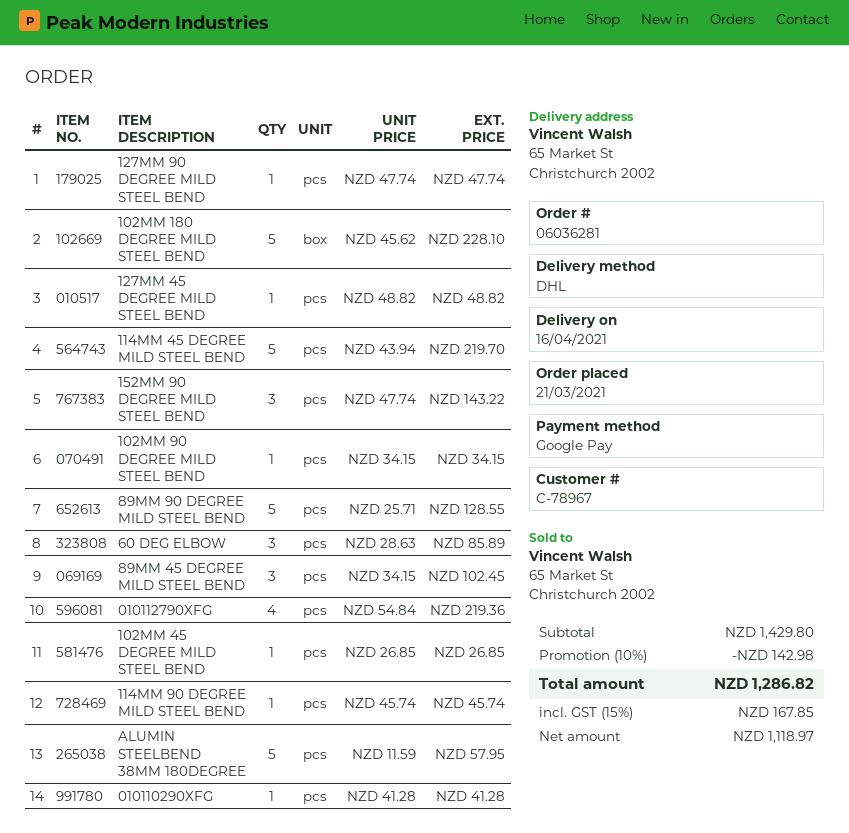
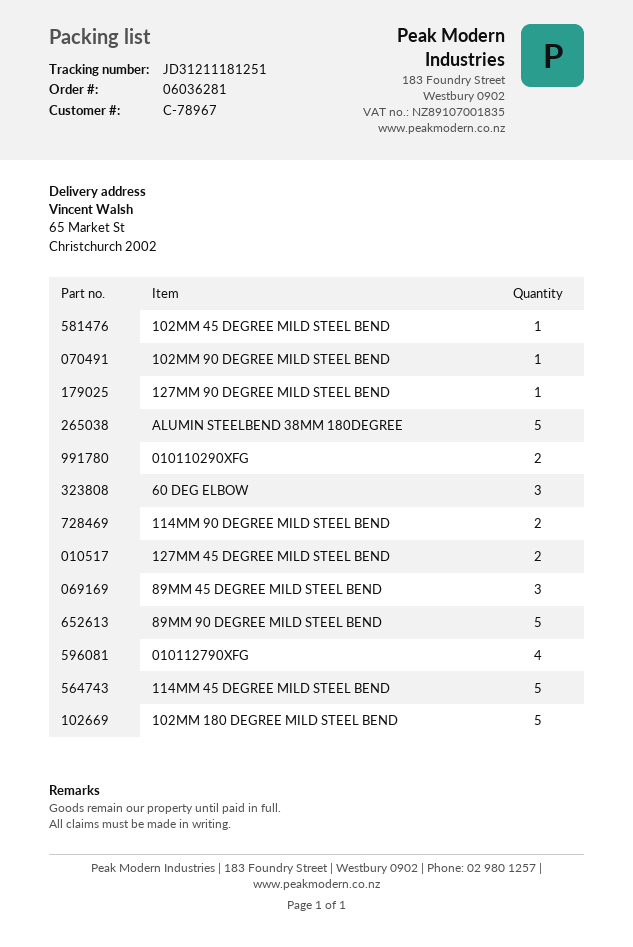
127MM 45 DEGREE MILD STEEL BEND: 1 -> 2
152MM 90 DEGREE MILD STEEL BEND: 3 -> none
114MM 90 DEGREE MILD STEEL BEND: 1 -> 2
010110290XFG: 1 -> 2

